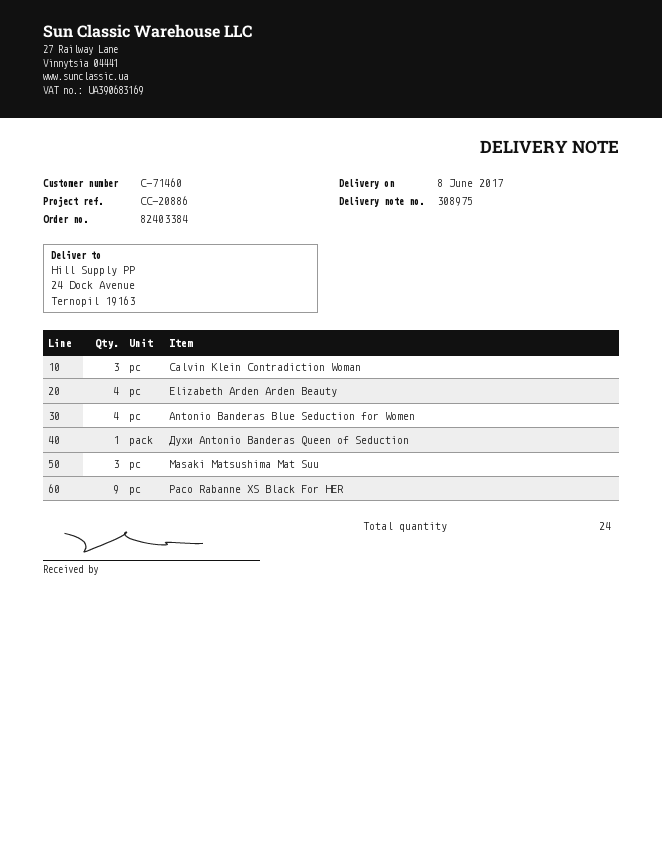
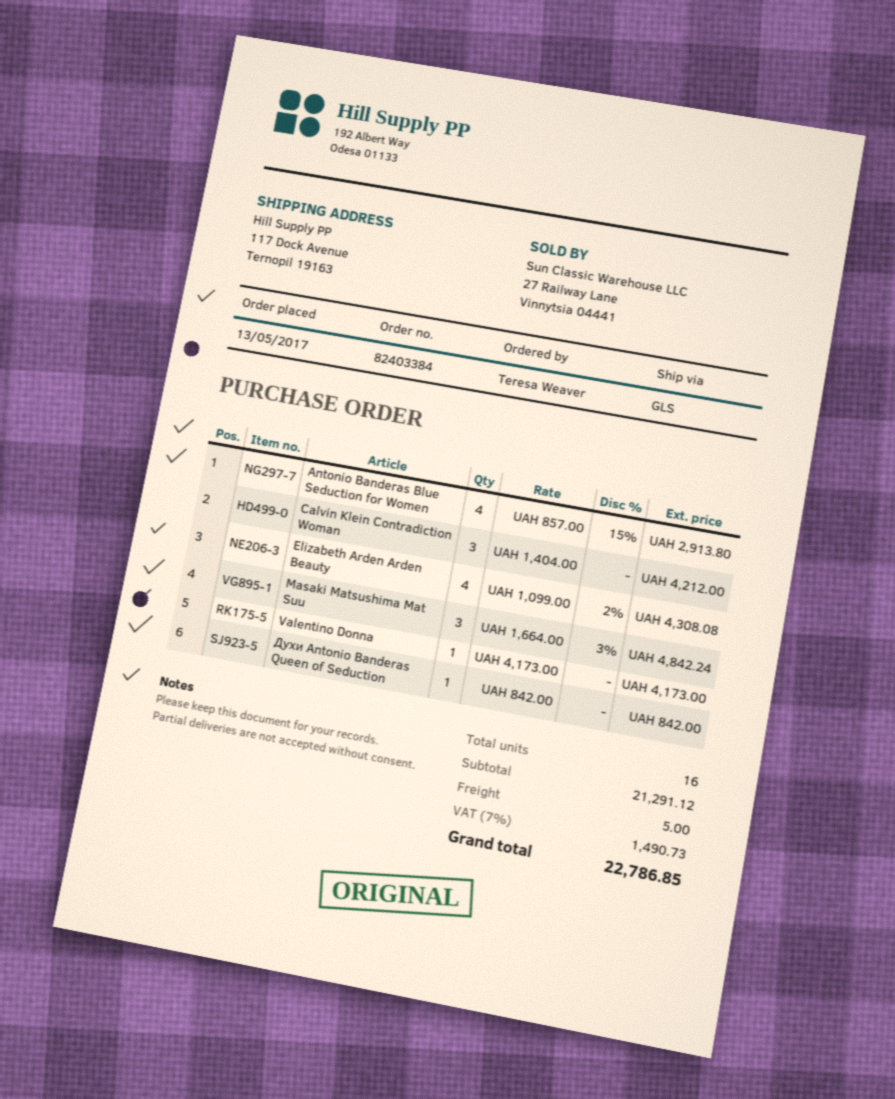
ship to: 24 Dock Avenue, Ternopil 19163 -> 117 Dock Avenue, Ternopil 19163
Paco Rabanne XS Black For HER: 9 -> none
Valentino Donna: none -> 1
total quantity: 24 -> 16

